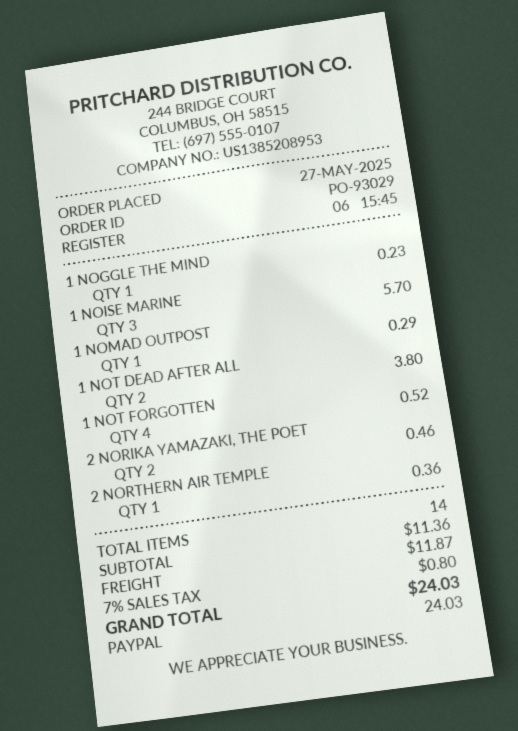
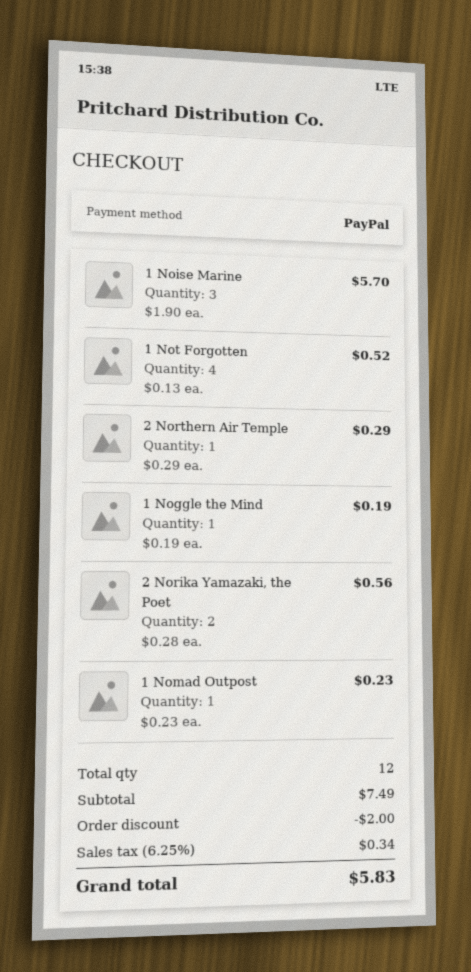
1 NOGGLE THE MIND: 1 for 0.23 -> 1 for 0.19
1 NOMAD OUTPOST: 1 for 0.29 -> 1 for 0.23
1 NOT DEAD AFTER ALL: 2 for 3.80 -> none
2 NORIKA YAMAZAKI, THE POET: 2 for 0.46 -> 2 for 0.56
2 NORTHERN AIR TEMPLE: 1 for 0.36 -> 1 for 0.29
total quantity: 14 -> 12
subtotal: 11.36 -> 7.49
discount: none -> 2.00
shipping: 11.87 -> none
tax: 7% = 0.80 -> 6.25% = 0.34
total: 24.03 -> 5.83

